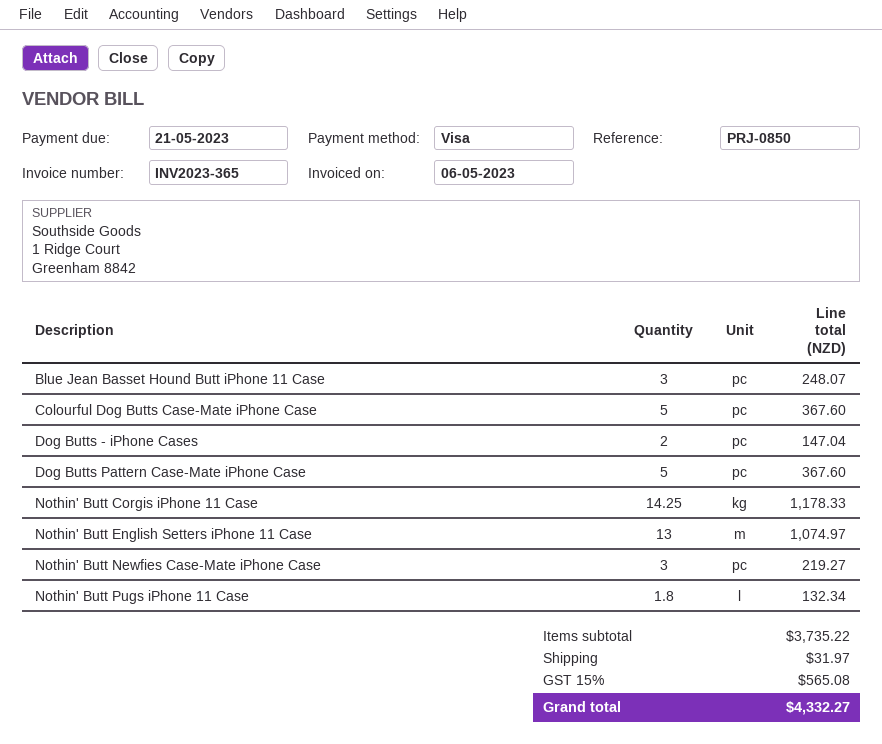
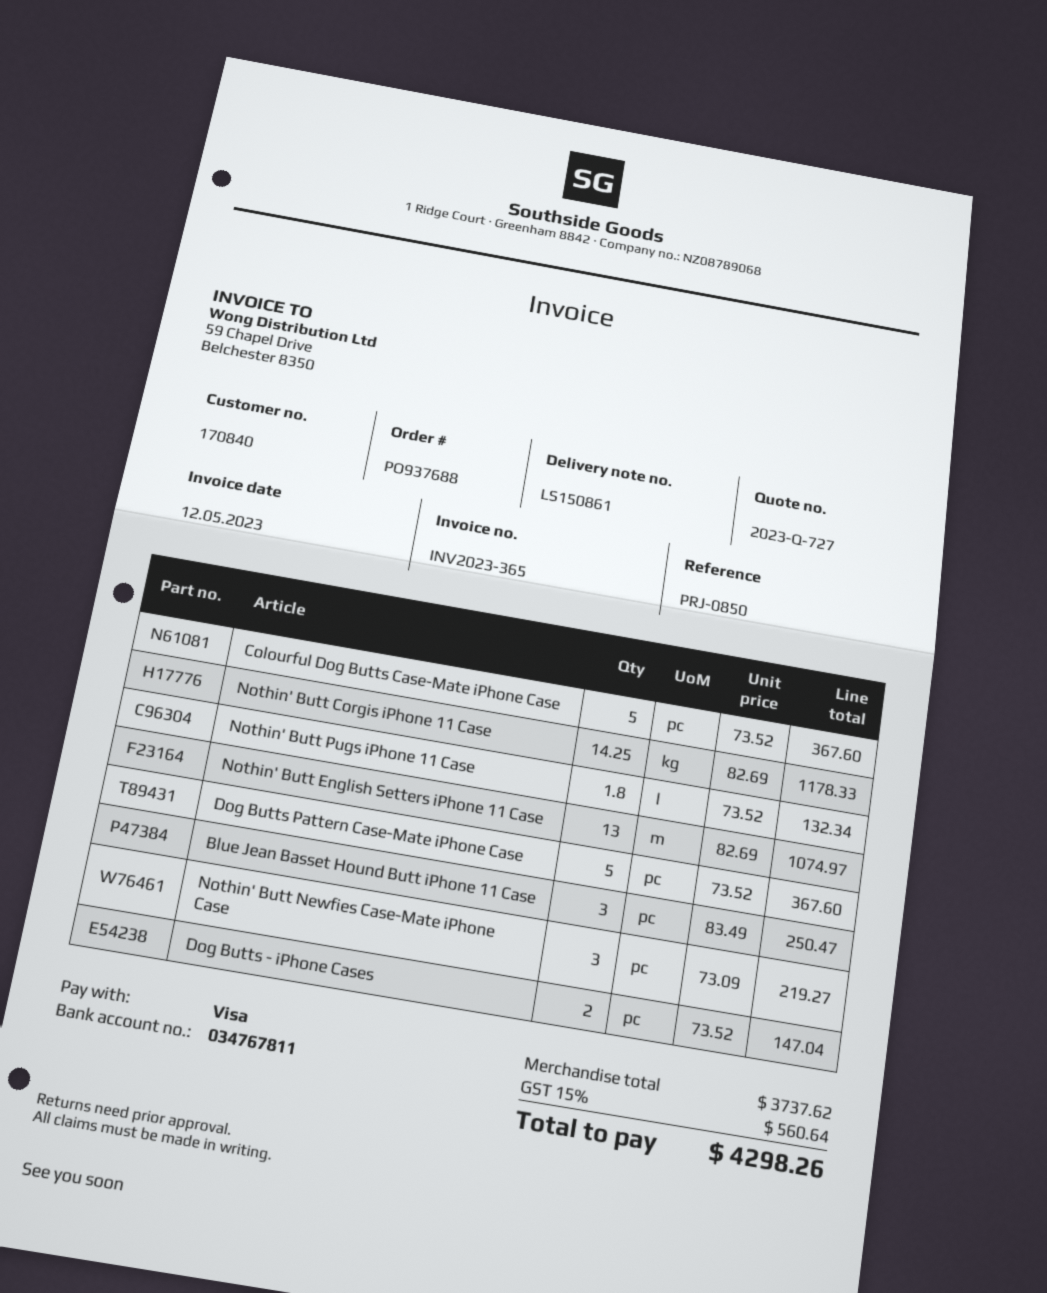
invoice date: 2023-05-06 -> 2023-05-12
Blue Jean Basset Hound Butt iPhone 11 Case: 3 for 248.07 -> 3 for 250.47
subtotal: 3735.22 -> 3737.62
shipping: 31.97 -> none
tax: 15% = 565.08 -> 15% = 560.64
total: 4332.27 -> 4298.26

